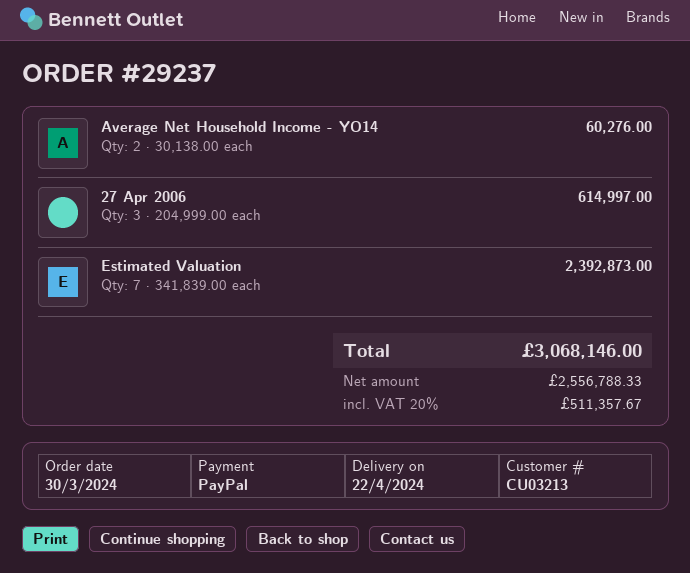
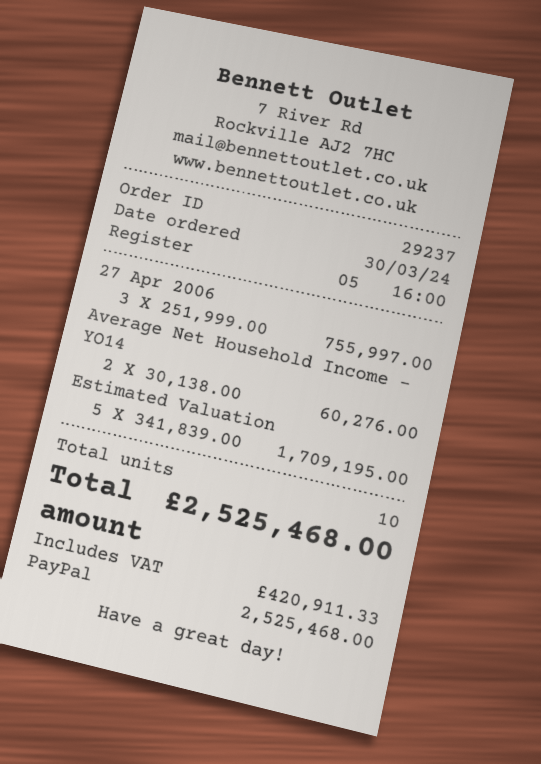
27 Apr 2006: 3 x 204999.00 = 614997.00 -> 3 x 251999.00 = 755997.00
Estimated Valuation: 7 x 341839.00 = 2392873.00 -> 5 x 341839.00 = 1709195.00
tax: 511357.67 -> 420911.33
total: 3068146.00 -> 2525468.00

